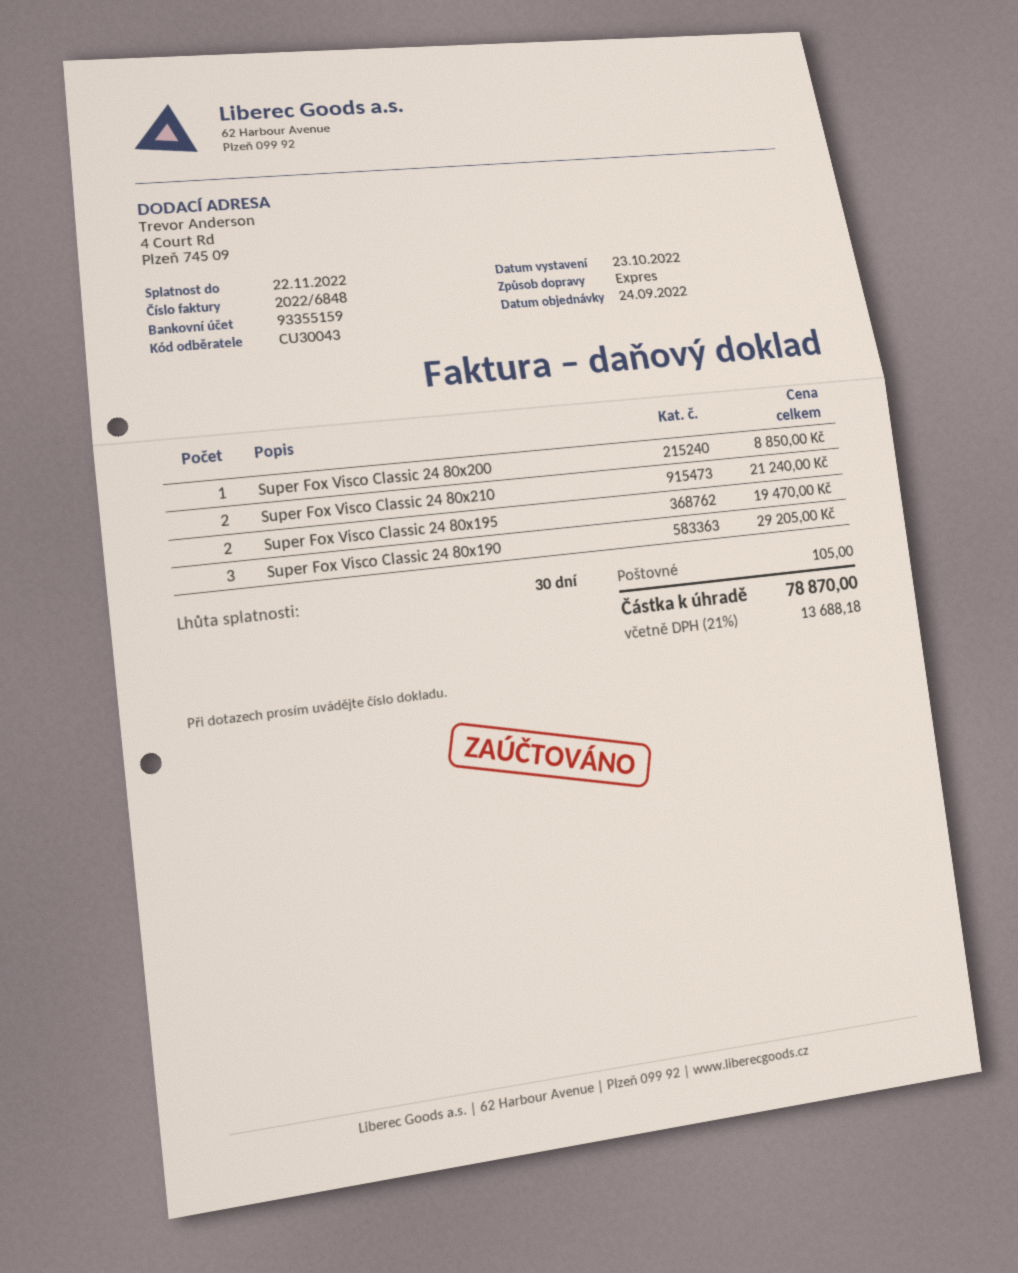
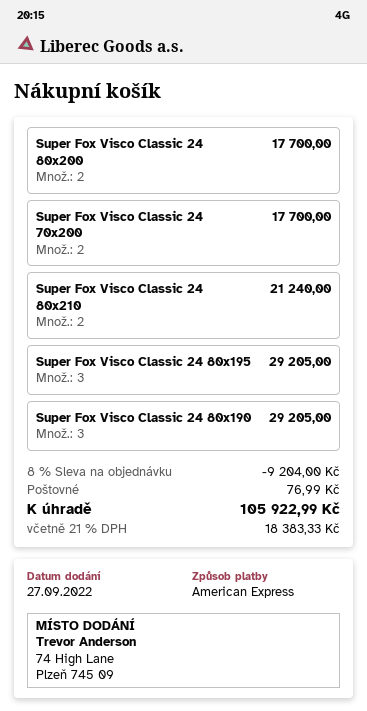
ship to: 4 Court Rd, Plzeň 745 09 -> 74 High Lane, Plzeň 745 09
Super Fox Visco Classic 24 80x200: 1 for 8850.00 -> 2 for 17700.00
Super Fox Visco Classic 24 80x195: 2 for 19470.00 -> 3 for 29205.00
Super Fox Visco Classic 24 70x200: none -> 2 for 17700.00
discount: none -> 8% = 9204.00
shipping: 105.00 -> 76.99
tax: 21% = 13688.18 -> 21% = 18383.33
total: 78870.00 -> 105922.99

